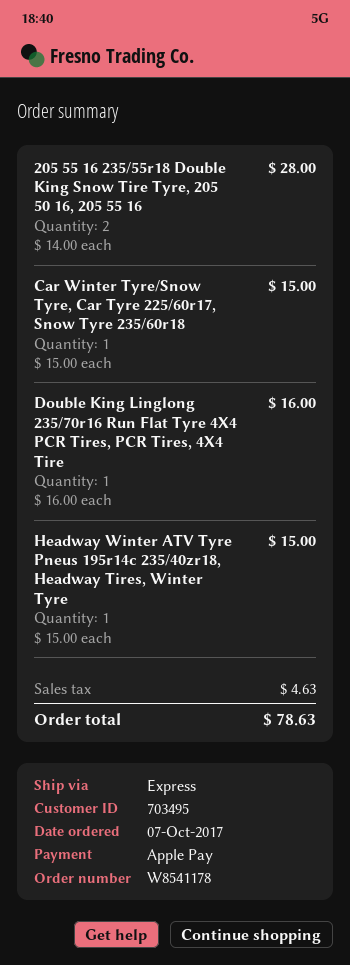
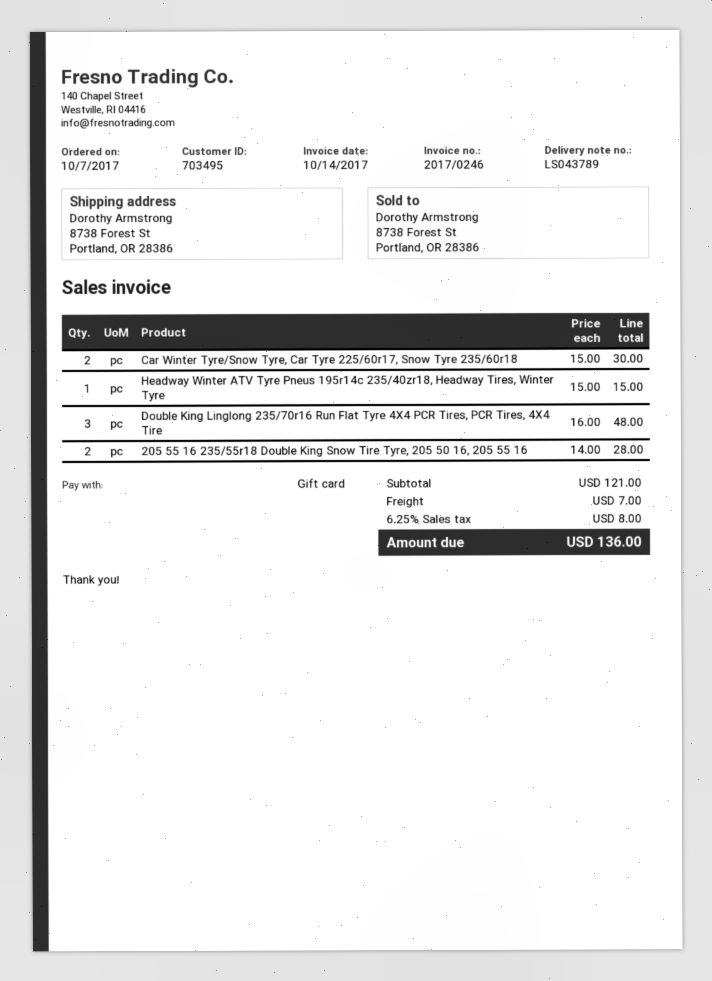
payment method: Apple Pay -> gift card
Car Winter Tyre/Snow Tyre, Car Tyre 225/60r17, Snow Tyre 235/60r18: 1 x 15.00 = 15.00 -> 2 x 15.00 = 30.00
Double King Linglong 235/70r16 Run Flat Tyre 4X4 PCR Tires, PCR Tires, 4X4 Tire: 1 x 16.00 = 16.00 -> 3 x 16.00 = 48.00
shipping: none -> 7.00
tax: 4.63 -> 8.00
total: 78.63 -> 136.00

